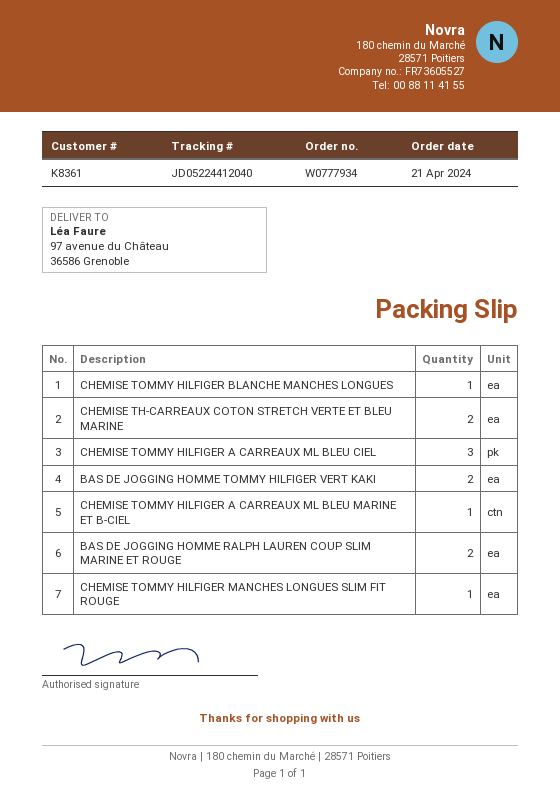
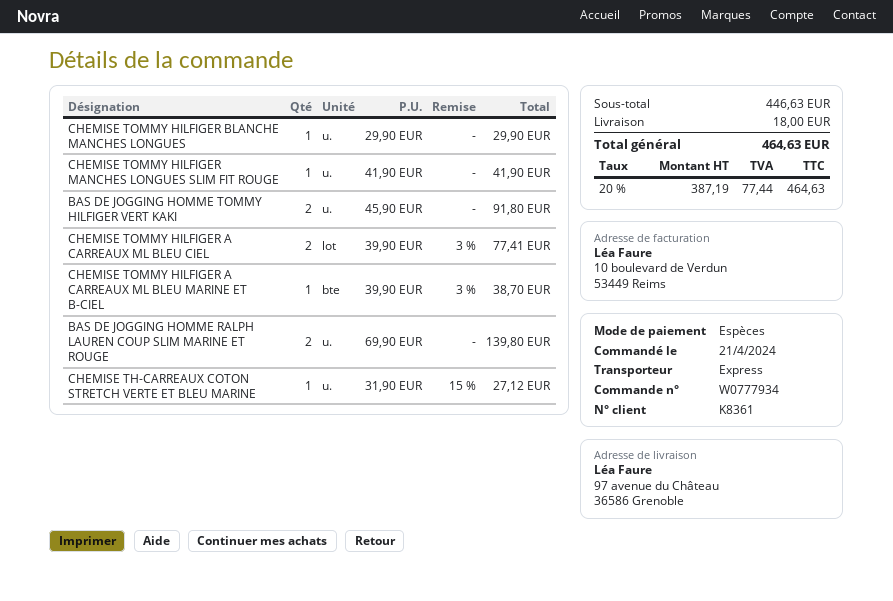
CHEMISE TH-CARREAUX COTON STRETCH VERTE ET BLEU MARINE: 2 -> 1
CHEMISE TOMMY HILFIGER A CARREAUX ML BLEU CIEL: 3 -> 2

